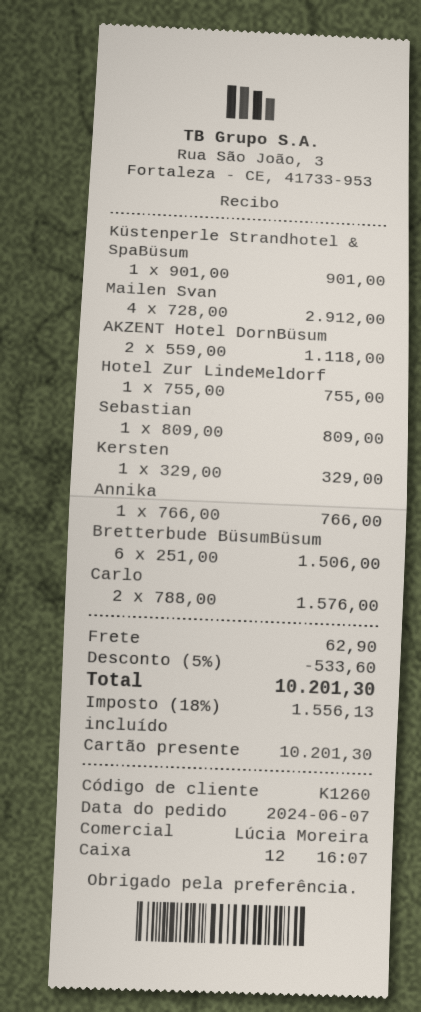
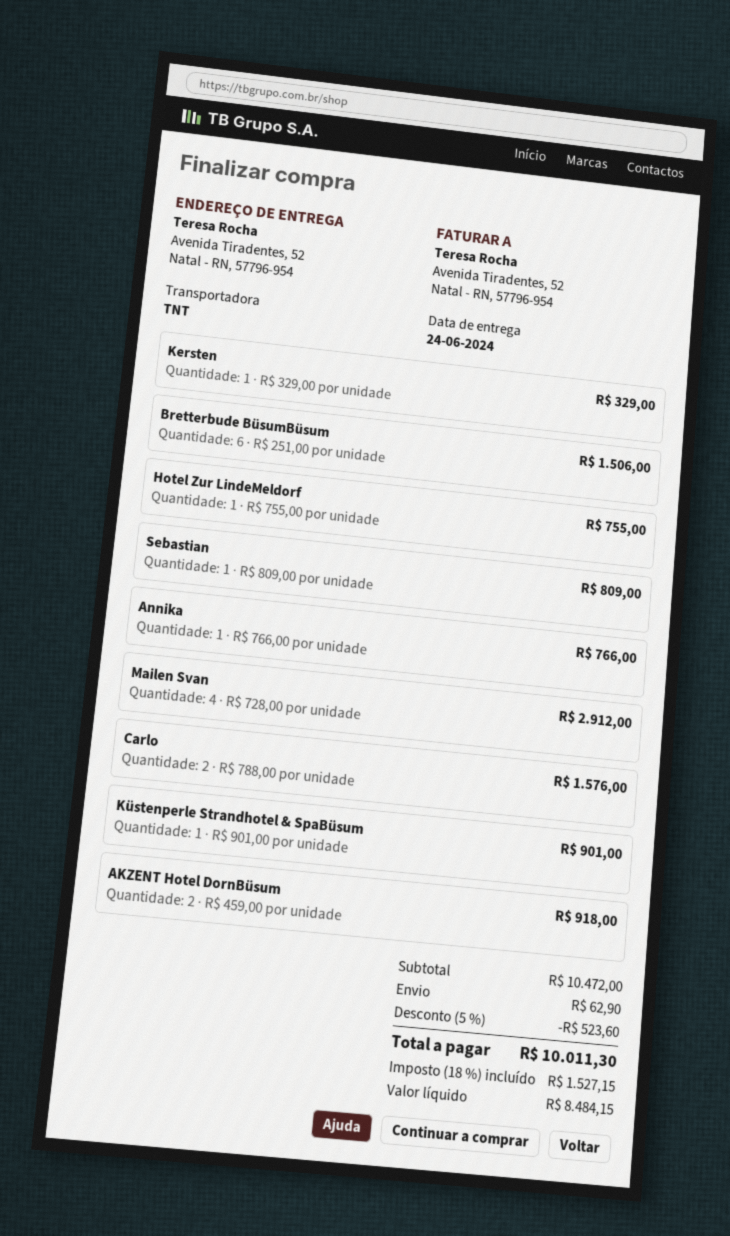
AKZENT Hotel DornBüsum: 2 x 559.00 = 1118.00 -> 2 x 459.00 = 918.00
discount: 5% = 533.60 -> 5% = 523.60
tax: 18% = 1556.13 -> 18% = 1527.15
total: 10201.30 -> 10011.30

